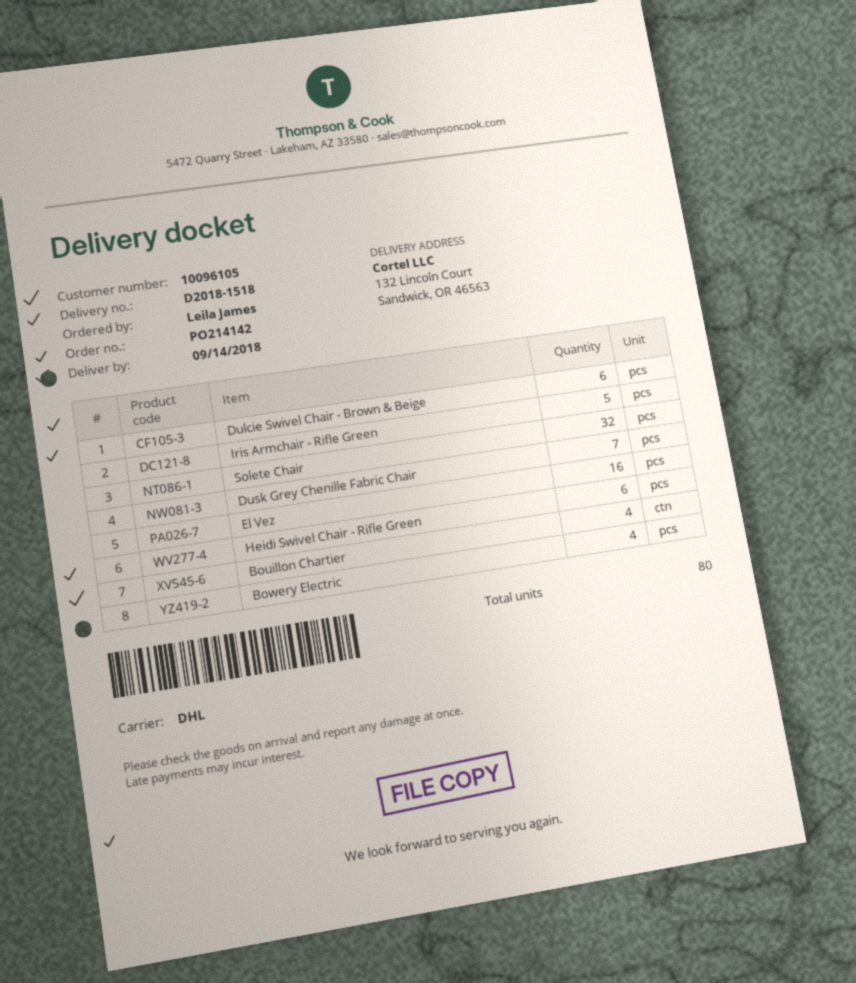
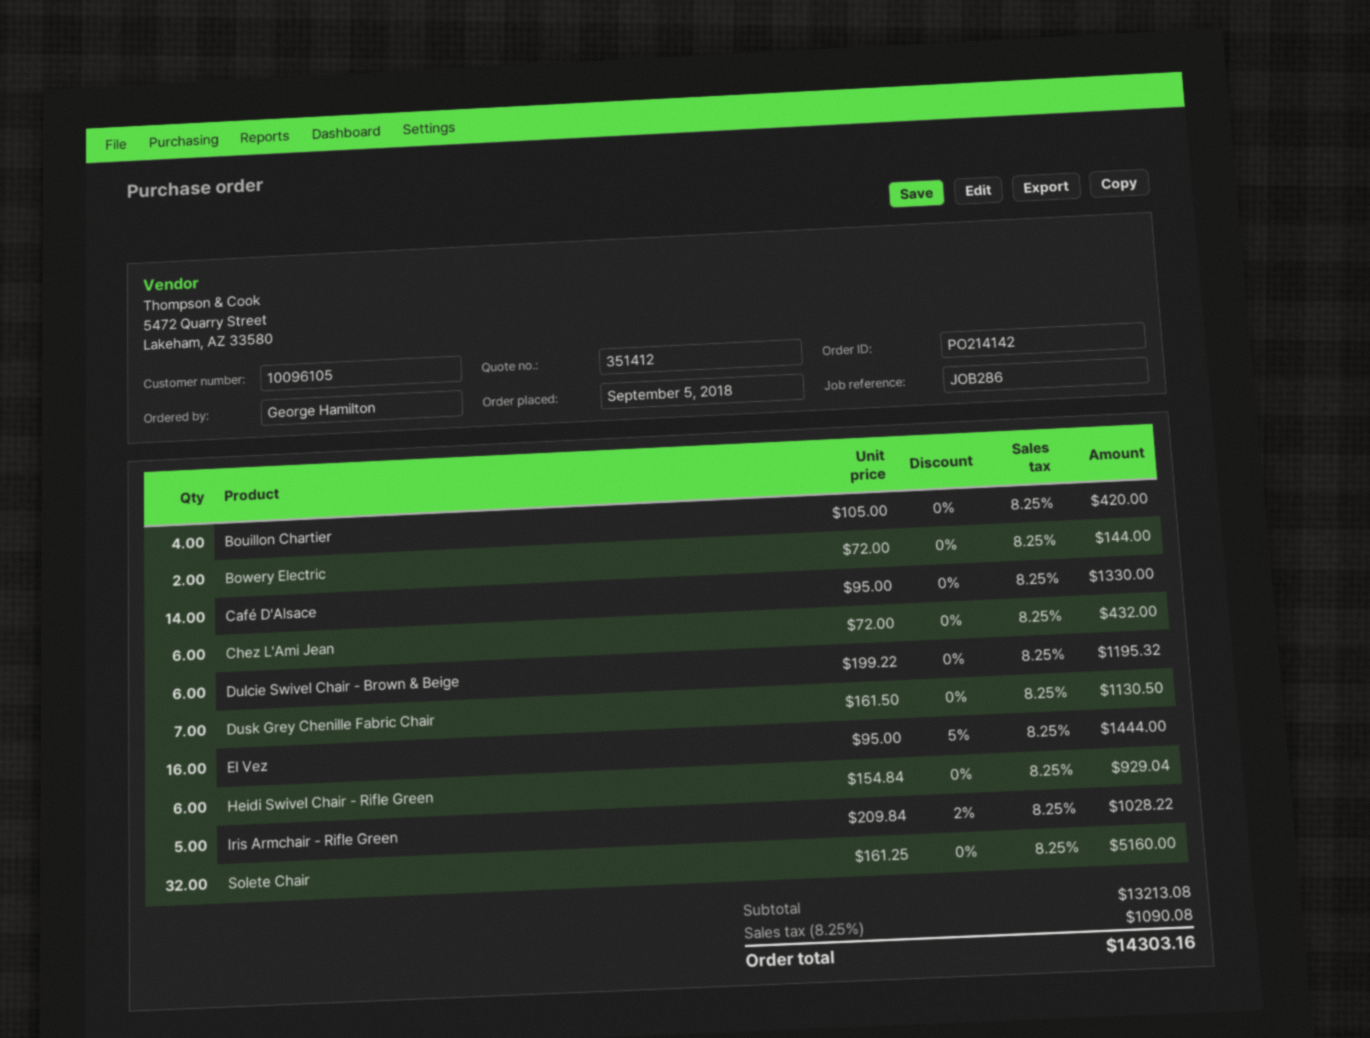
ordered by: Leila James -> George Hamilton
Bowery Electric: 4 -> 2
Café D'Alsace: none -> 14
Chez L'Ami Jean: none -> 6

